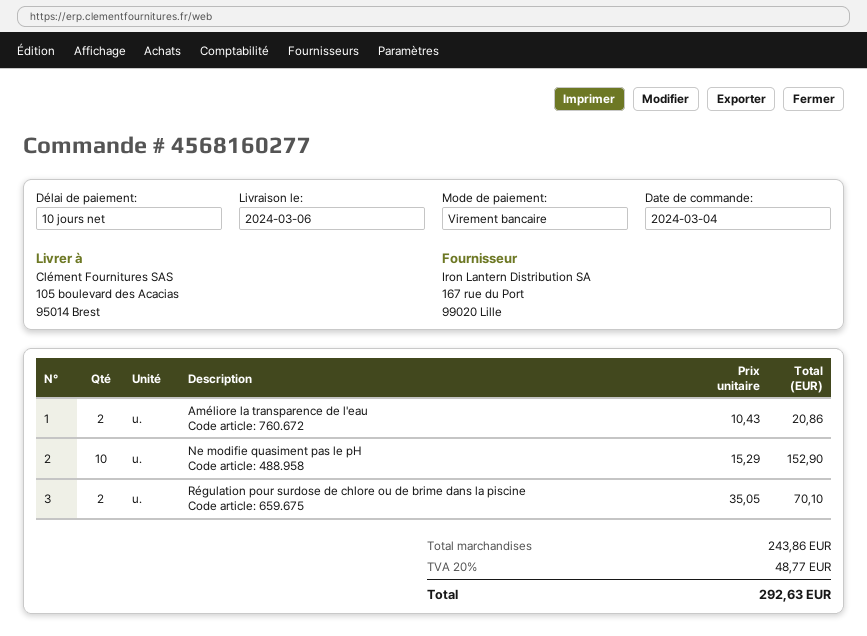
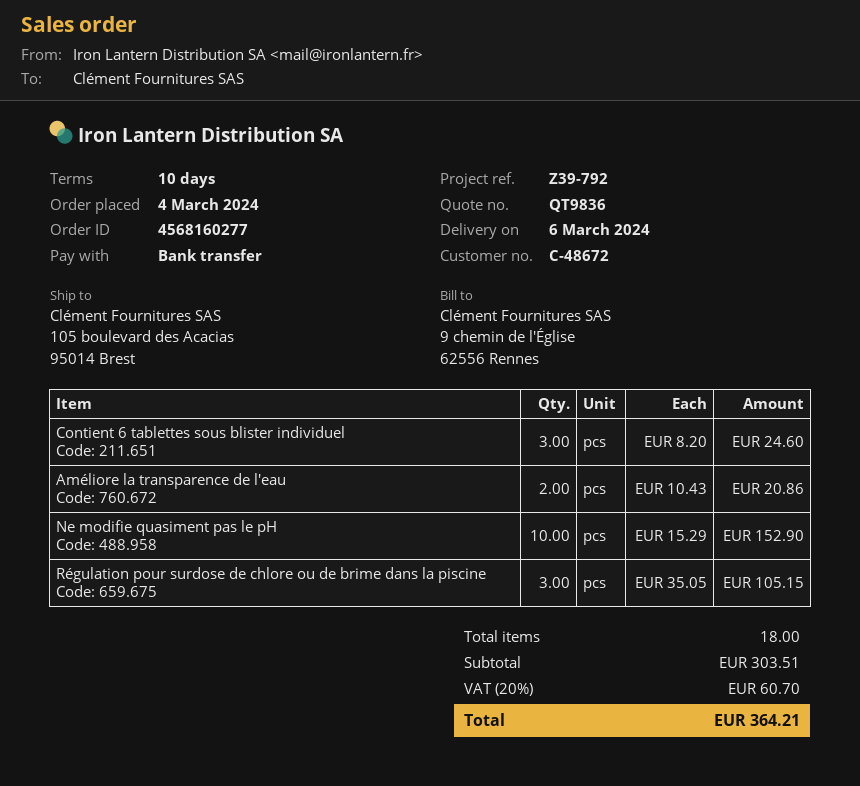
Régulation pour surdose de chlore ou de brime dans la piscine: 2 x 35.05 = 70.10 -> 3 x 35.05 = 105.15
Contient 6 tablettes sous blister individuel: none -> 3 x 8.20 = 24.60
subtotal: 243.86 -> 303.51
tax: 20% = 48.77 -> 20% = 60.70
total: 292.63 -> 364.21

